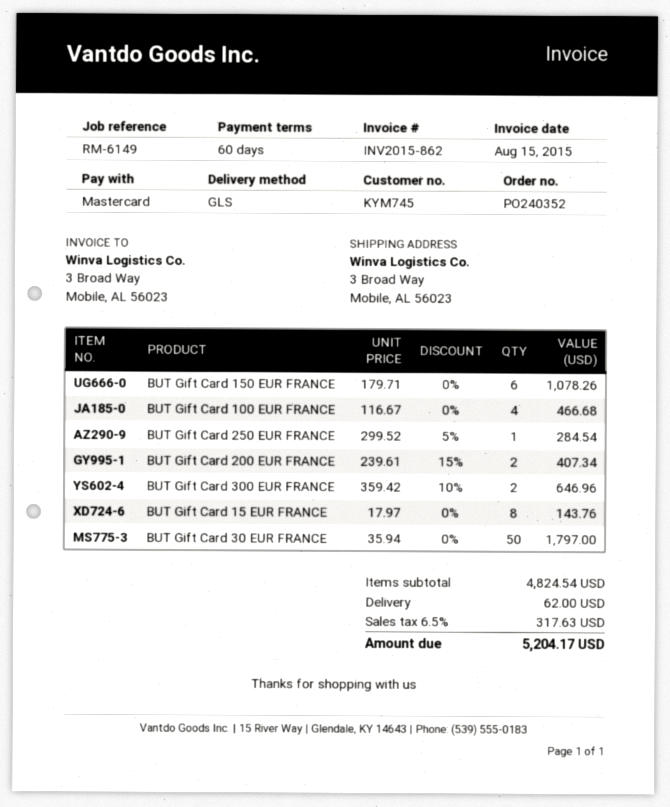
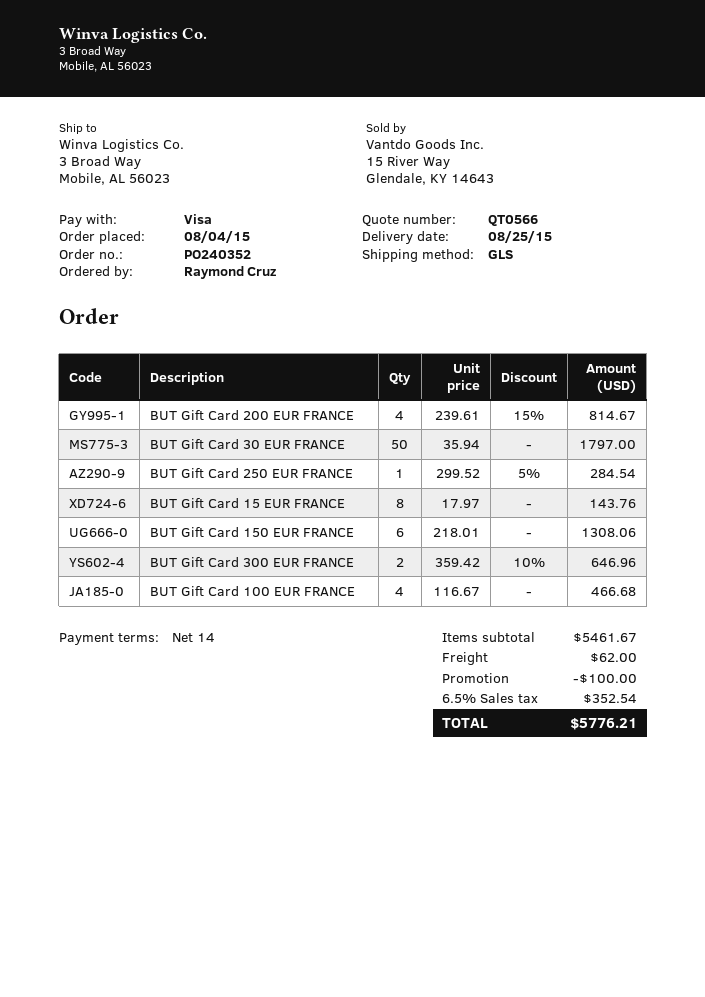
payment terms: 60 days -> 14 days
payment method: Mastercard -> Visa
BUT Gift Card 150 EUR FRANCE: 6 x 179.71 = 1078.26 -> 6 x 218.01 = 1308.06
BUT Gift Card 200 EUR FRANCE: 2 x 239.61 - 15% = 407.34 -> 4 x 239.61 - 15% = 814.67
subtotal: 4824.54 -> 5461.67
discount: none -> 100.00
tax: 6.5% = 317.63 -> 6.5% = 352.54
total: 5204.17 -> 5776.21

